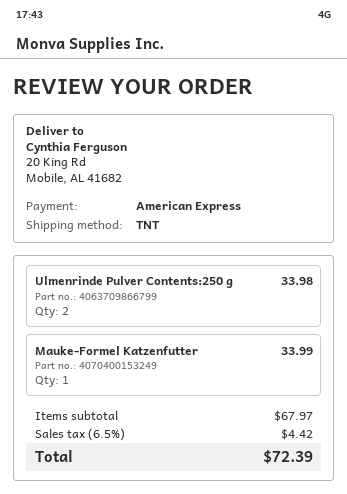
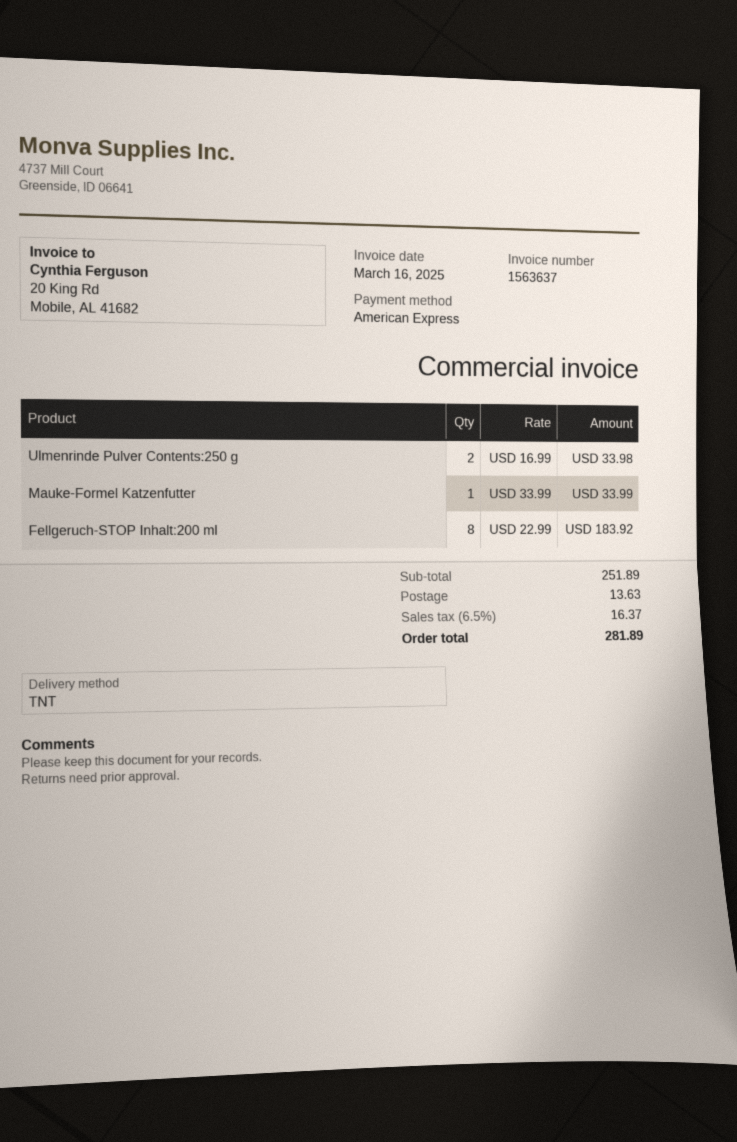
Fellgeruch-STOP Inhalt:200 ml: none -> 8 for 183.92
subtotal: 67.97 -> 251.89
shipping: none -> 13.63
tax: 6.5% = 4.42 -> 6.5% = 16.37
total: 72.39 -> 281.89

